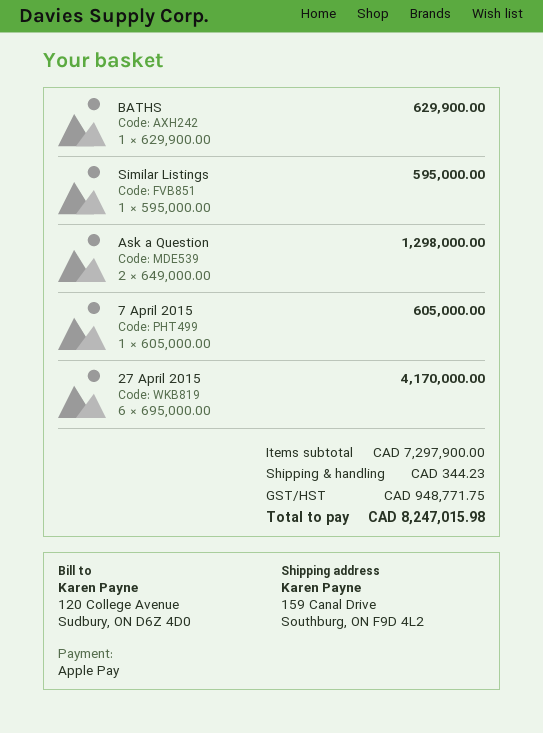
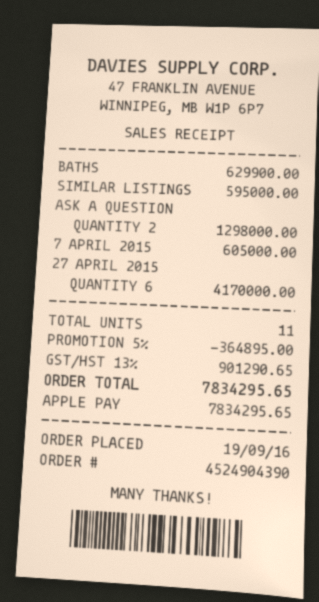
discount: none -> 5% = 364895.00
shipping: 344.23 -> none
tax: 948771.75 -> 901290.65
total: 8247015.98 -> 7834295.65

